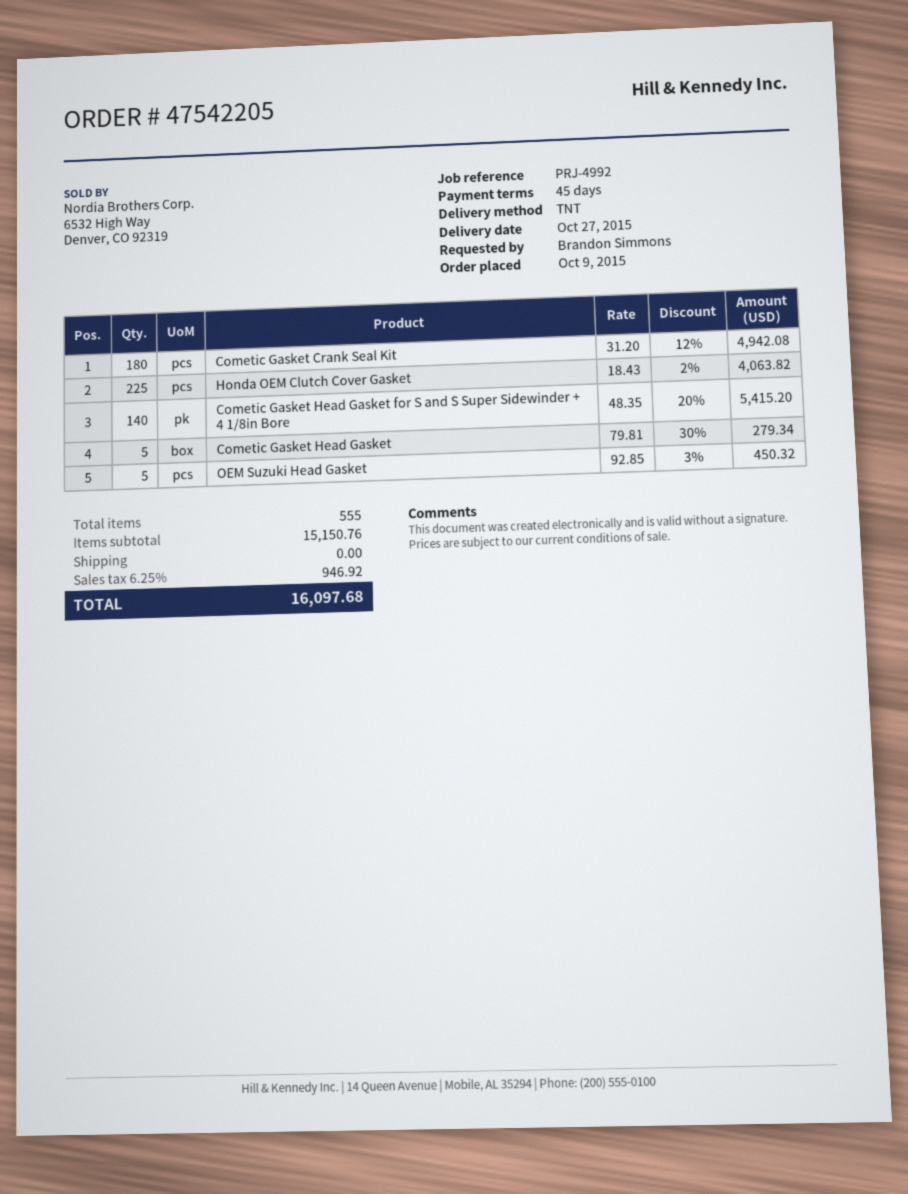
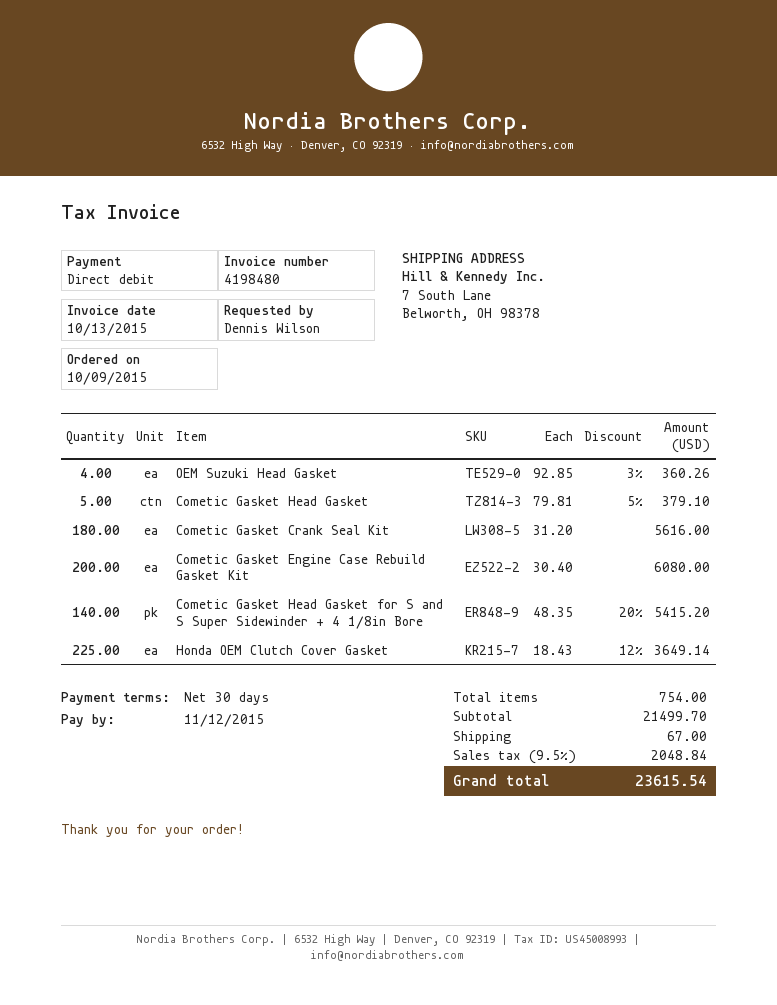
payment terms: 45 days -> 30 days
ordered by: Brandon Simmons -> Dennis Wilson
Cometic Gasket Crank Seal Kit: 180 x 31.20 - 12% = 4942.08 -> 180 x 31.20 = 5616.00
Honda OEM Clutch Cover Gasket: 225 x 18.43 - 2% = 4063.82 -> 225 x 18.43 - 12% = 3649.14
Cometic Gasket Head Gasket: 5 x 79.81 - 30% = 279.34 -> 5 x 79.81 - 5% = 379.10
OEM Suzuki Head Gasket: 5 x 92.85 - 3% = 450.32 -> 4 x 92.85 - 3% = 360.26
Cometic Gasket Engine Case Rebuild Gasket Kit: none -> 200 x 30.40 = 6080.00
total quantity: 555 -> 754
subtotal: 15150.76 -> 21499.70
shipping: 0.00 -> 67.00
tax: 6.25% = 946.92 -> 9.5% = 2048.84
total: 16097.68 -> 23615.54

